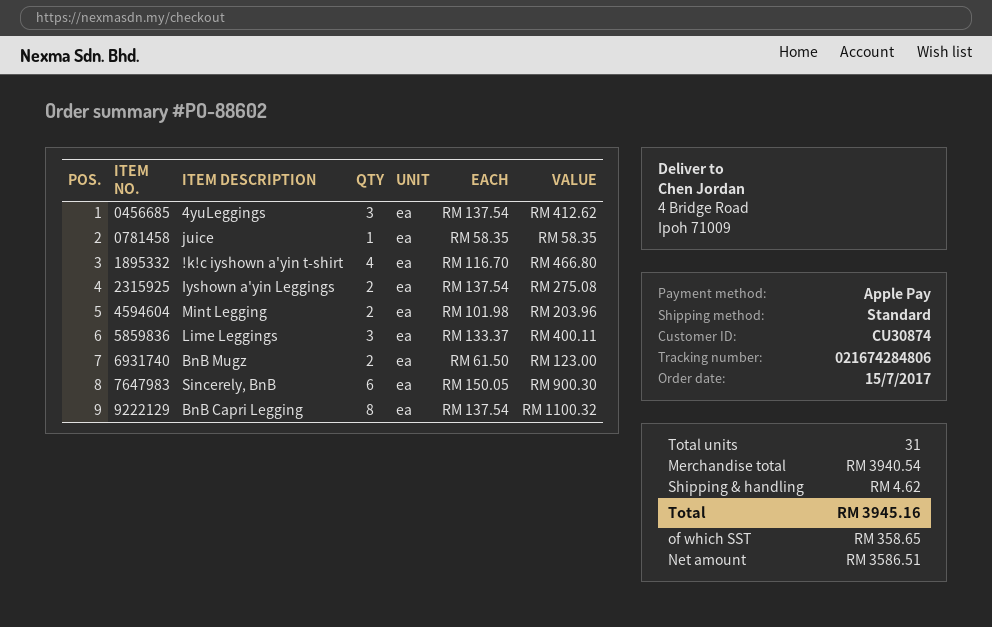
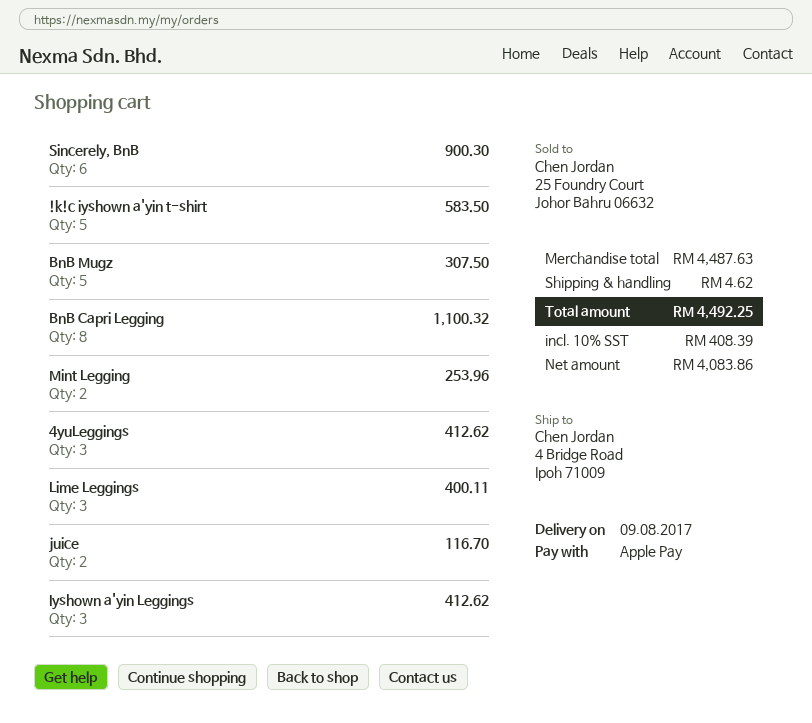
juice: 1 for 58.35 -> 2 for 116.70
!k!c iyshown a'yin t-shirt: 4 for 466.80 -> 5 for 583.50
Iyshown a'yin Leggings: 2 for 275.08 -> 3 for 412.62
Mint Legging: 2 for 203.96 -> 2 for 253.96
BnB Mugz: 2 for 123.00 -> 5 for 307.50
subtotal: 3940.54 -> 4487.63
net: 3586.51 -> 4083.86
tax: 358.65 -> 408.39
total: 3945.16 -> 4492.25

